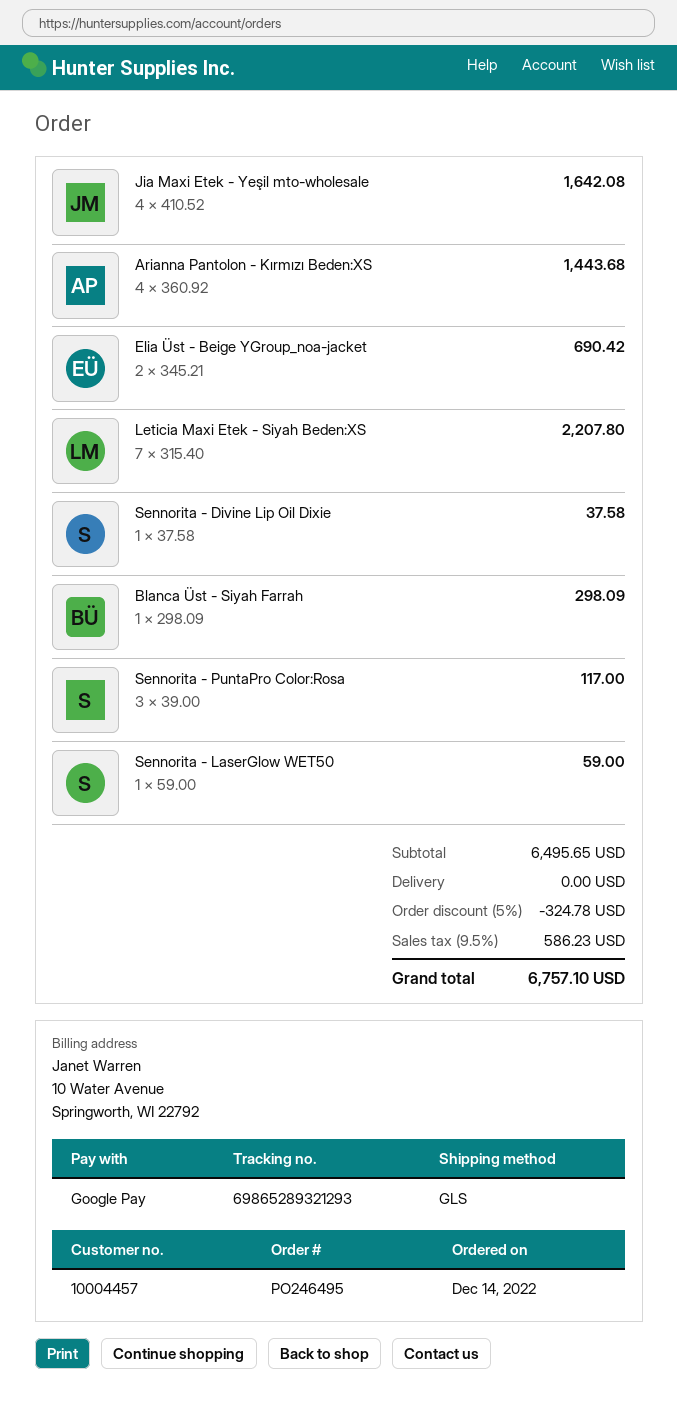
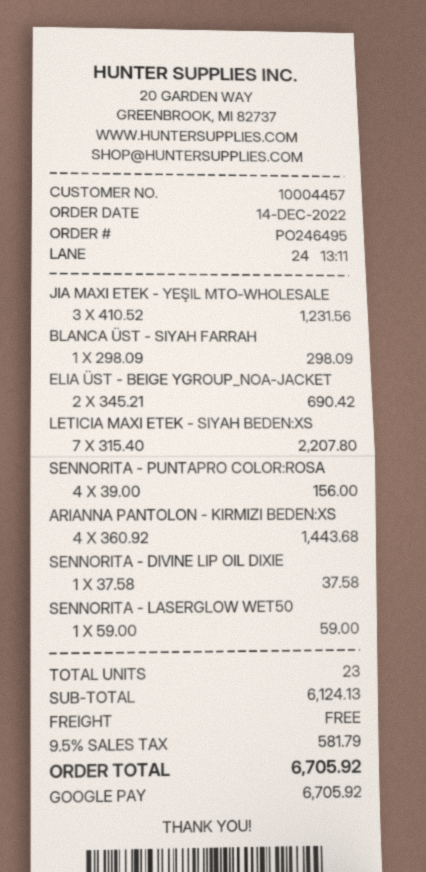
Jia Maxi Etek - Yeşil mto-wholesale: 4 x 410.52 = 1642.08 -> 3 x 410.52 = 1231.56
Sennorita - PuntaPro Color:Rosa: 3 x 39.00 = 117.00 -> 4 x 39.00 = 156.00
subtotal: 6495.65 -> 6124.13
discount: 5% = 324.78 -> none
tax: 9.5% = 586.23 -> 9.5% = 581.79
total: 6757.10 -> 6705.92

